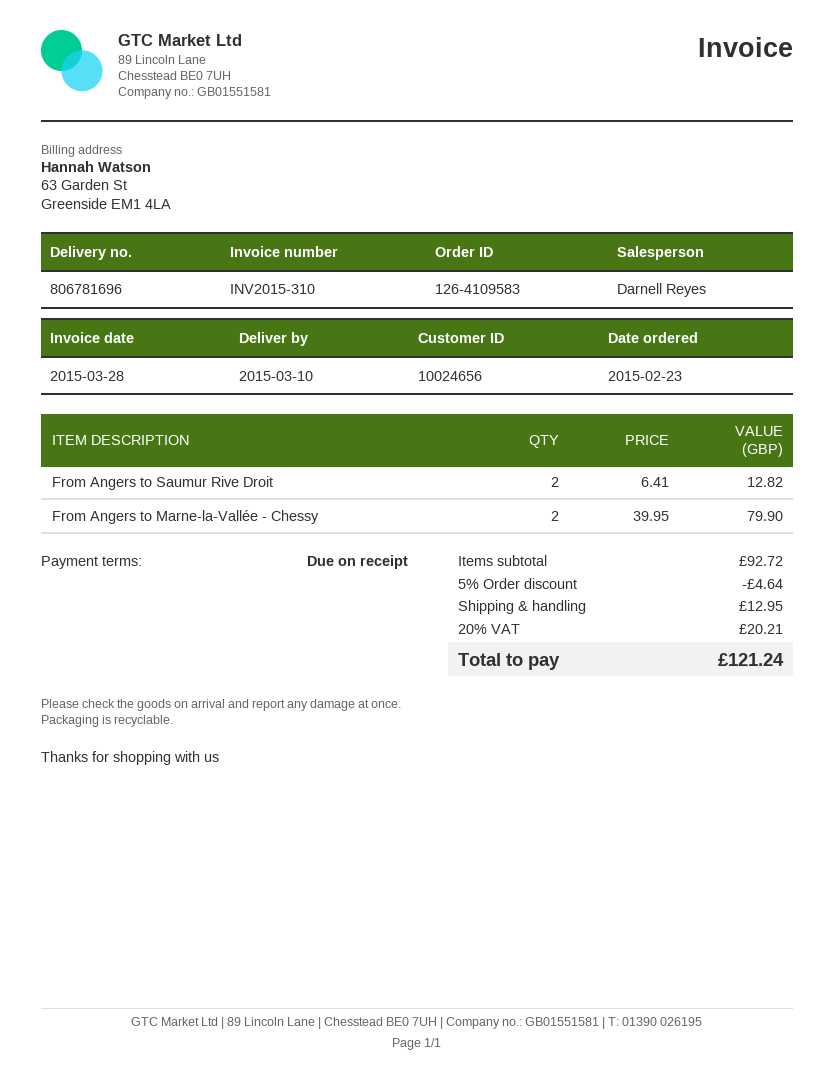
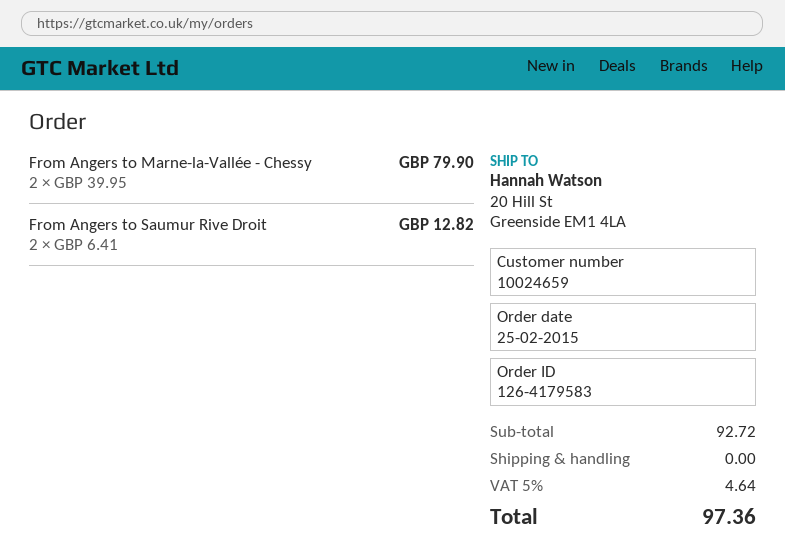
order number: 126-4109583 -> 126-4179583
order date: 2015-02-23 -> 2015-02-25
customer number: 10024656 -> 10024659
discount: 5% = 4.64 -> none
shipping: 12.95 -> 0.00
tax: 20% = 20.21 -> 5% = 4.64
total: 121.24 -> 97.36

